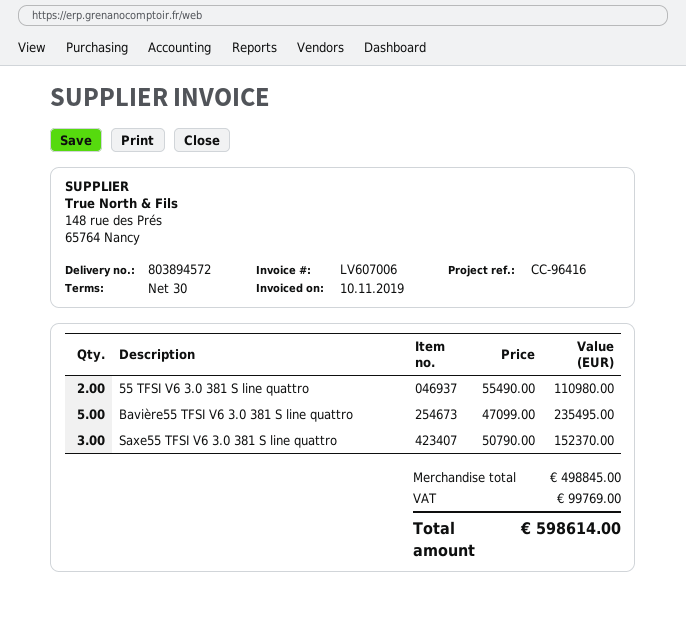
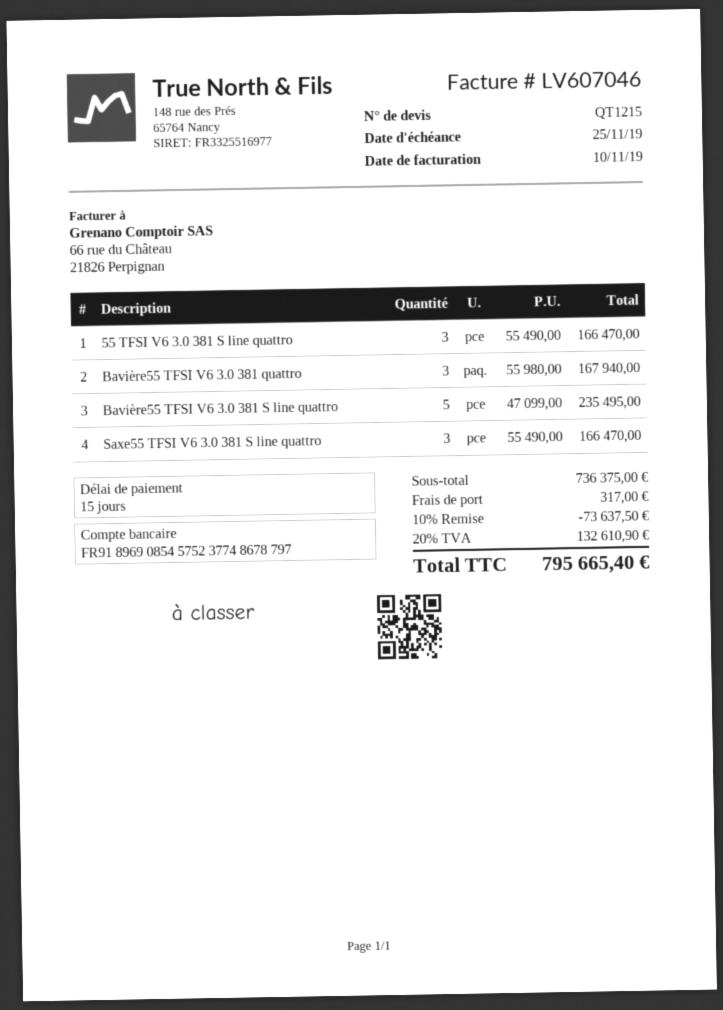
invoice number: LV607006 -> LV607046
payment terms: 30 days -> 15 days
55 TFSI V6 3.0 381 S line quattro: 2 x 55490.00 = 110980.00 -> 3 x 55490.00 = 166470.00
Saxe55 TFSI V6 3.0 381 S line quattro: 3 x 50790.00 = 152370.00 -> 3 x 55490.00 = 166470.00
Bavière55 TFSI V6 3.0 381 quattro: none -> 3 x 55980.00 = 167940.00
subtotal: 498845.00 -> 736375.00
discount: none -> 10% = 73637.50
shipping: none -> 317.00
tax: 99769.00 -> 132610.90
total: 598614.00 -> 795665.40

